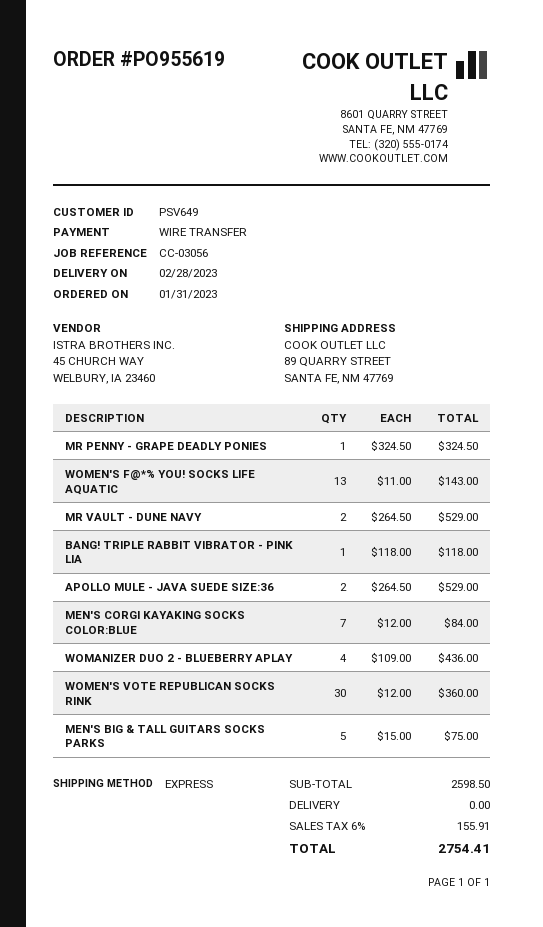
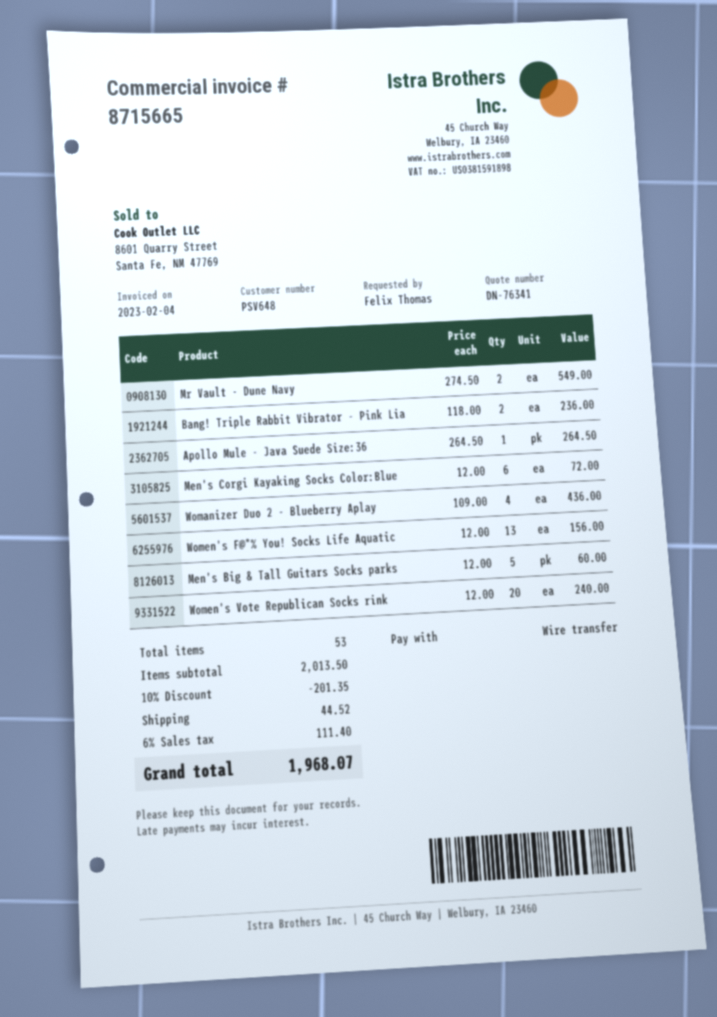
customer number: PSV649 -> PSV648
MR PENNY - GRAPE DEADLY PONIES: 1 x 324.50 = 324.50 -> none
WOMEN'S F@*% YOU! SOCKS LIFE AQUATIC: 13 x 11.00 = 143.00 -> 13 x 12.00 = 156.00
MR VAULT - DUNE NAVY: 2 x 264.50 = 529.00 -> 2 x 274.50 = 549.00
BANG! TRIPLE RABBIT VIBRATOR - PINK LIA: 1 x 118.00 = 118.00 -> 2 x 118.00 = 236.00
APOLLO MULE - JAVA SUEDE SIZE:36: 2 x 264.50 = 529.00 -> 1 x 264.50 = 264.50
MEN'S CORGI KAYAKING SOCKS COLOR:BLUE: 7 x 12.00 = 84.00 -> 6 x 12.00 = 72.00
WOMEN'S VOTE REPUBLICAN SOCKS RINK: 30 x 12.00 = 360.00 -> 20 x 12.00 = 240.00
MEN'S BIG & TALL GUITARS SOCKS PARKS: 5 x 15.00 = 75.00 -> 5 x 12.00 = 60.00
subtotal: 2598.50 -> 2013.50
discount: none -> 10% = 201.35
shipping: 0.00 -> 44.52
tax: 6% = 155.91 -> 6% = 111.40
total: 2754.41 -> 1968.07

